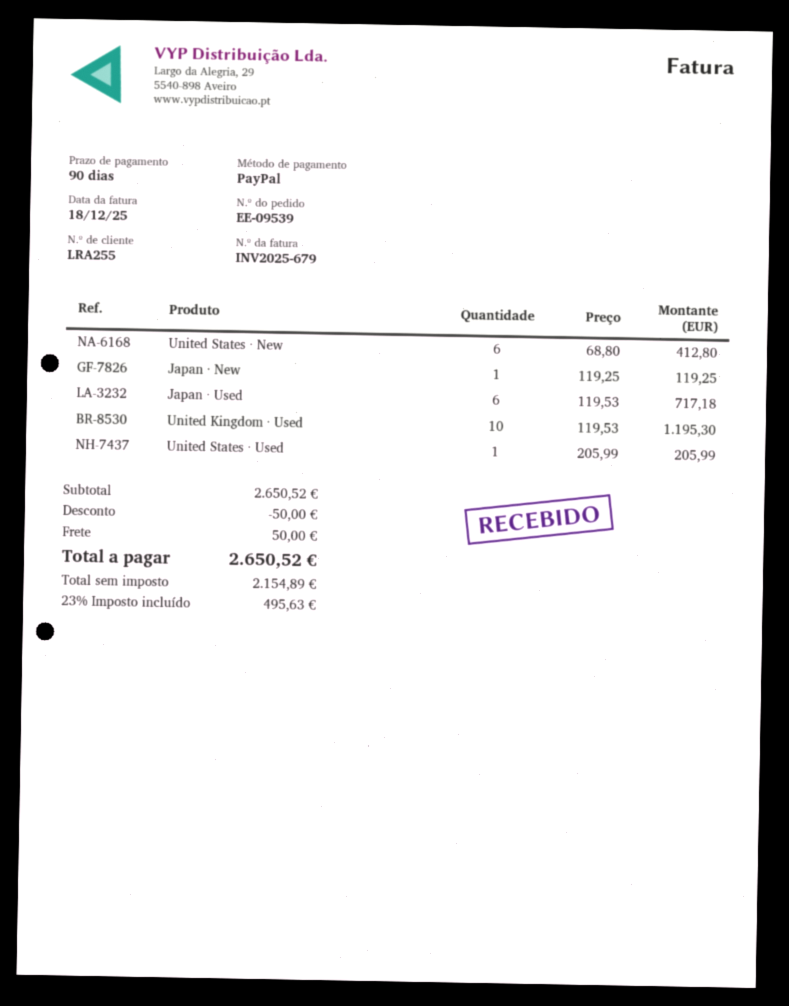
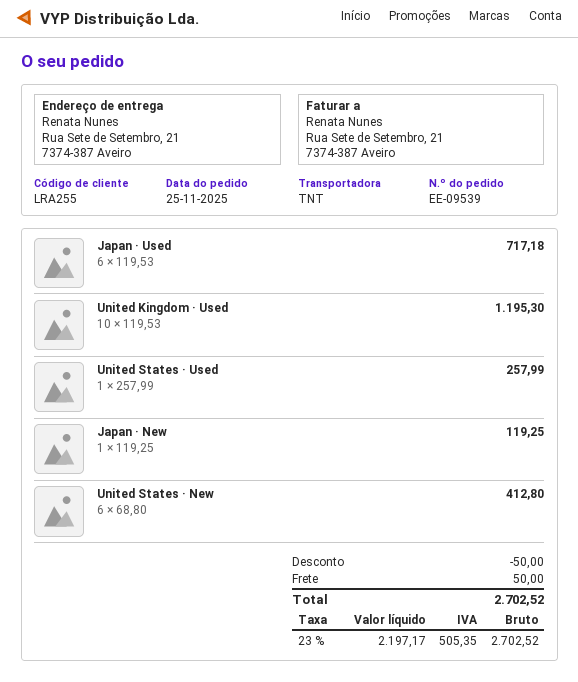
United States · Used: 1 x 205.99 = 205.99 -> 1 x 257.99 = 257.99
net: 2154.89 -> 2197.17
tax: 23% = 495.63 -> 23% = 505.35
total: 2650.52 -> 2702.52

